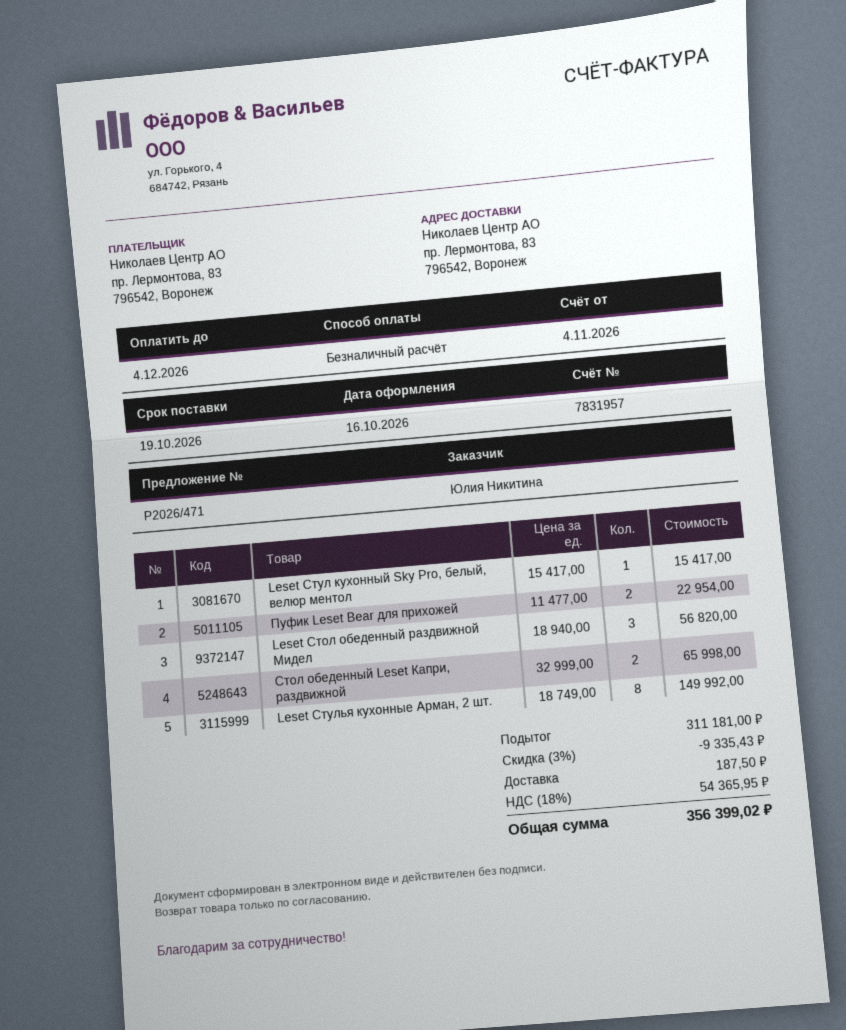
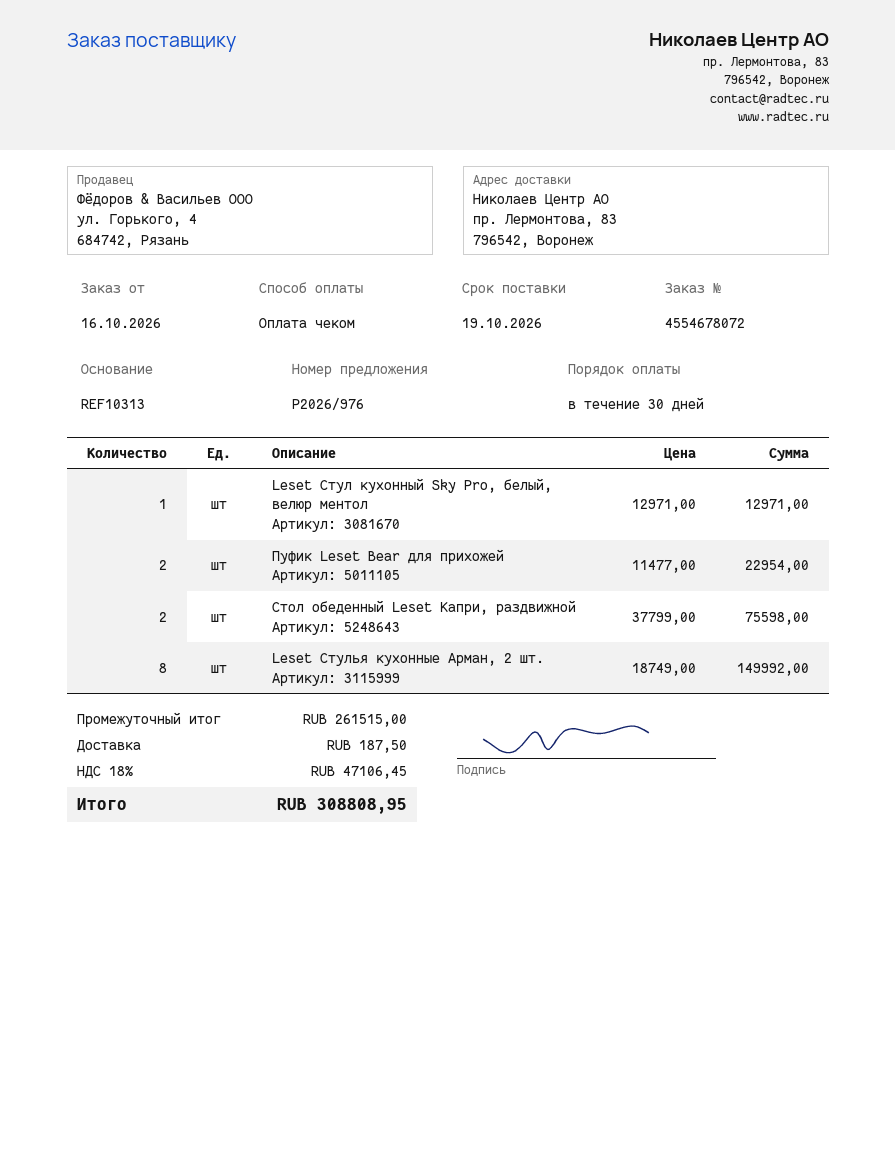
quote number: P2026/471 -> P2026/976
payment method: bank transfer -> cheque
Leset Стул кухонный Sky Pro, белый, велюр ментол: 1 x 15417.00 = 15417.00 -> 1 x 12971.00 = 12971.00
Leset Стол обеденный раздвижной Мидел: 3 x 18940.00 = 56820.00 -> none
Стол обеденный Leset Капри, раздвижной: 2 x 32999.00 = 65998.00 -> 2 x 37799.00 = 75598.00
subtotal: 311181.00 -> 261515.00
discount: 3% = 9335.43 -> none
tax: 18% = 54365.95 -> 18% = 47106.45
total: 356399.02 -> 308808.95

